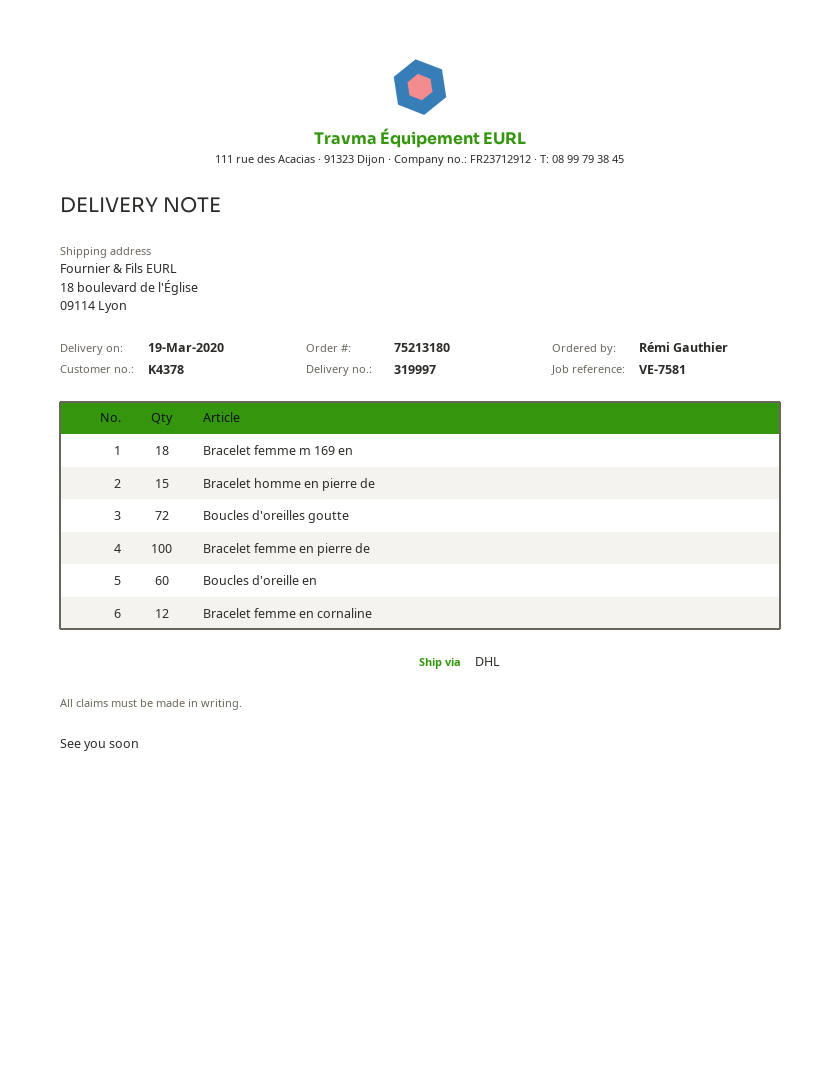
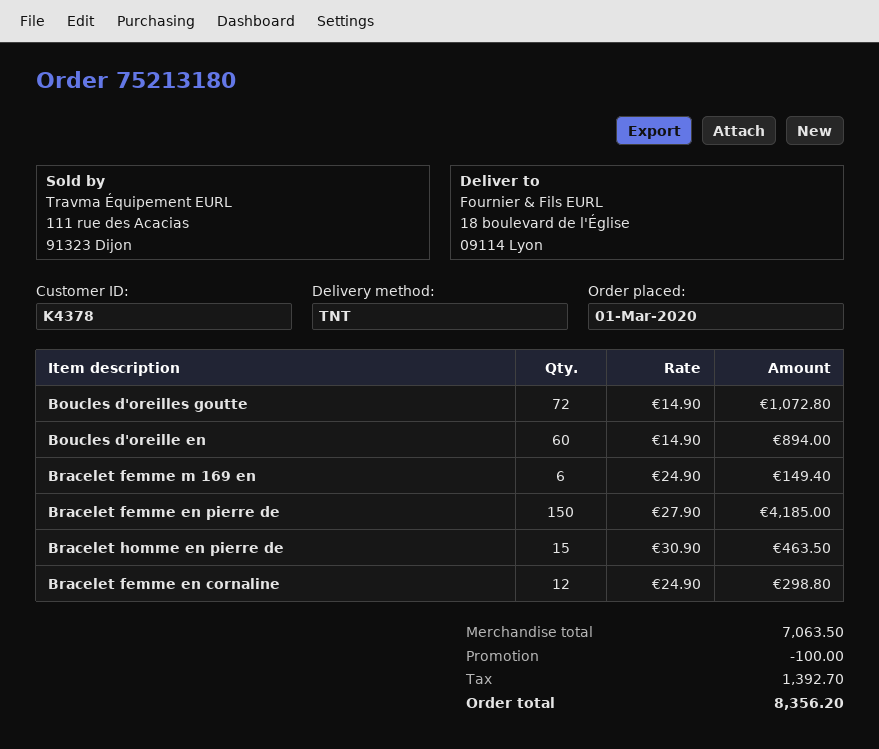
shipping method: DHL -> TNT
Bracelet femme m 169 en: 18 -> 6
Bracelet femme en pierre de: 100 -> 150

